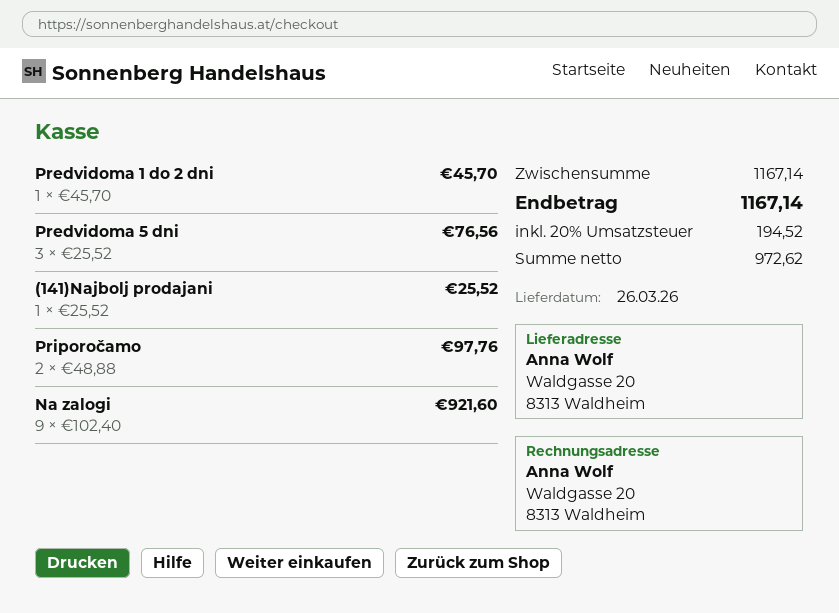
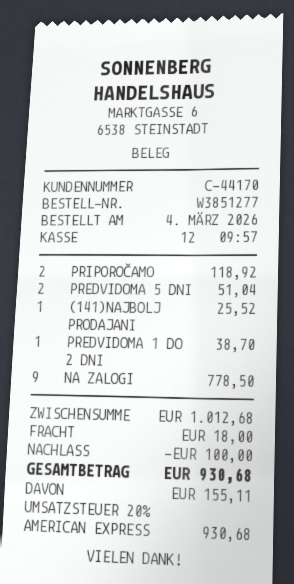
Predvidoma 1 do 2 dni: 1 for 45.70 -> 1 for 38.70
Predvidoma 5 dni: 3 for 76.56 -> 2 for 51.04
Priporočamo: 2 for 97.76 -> 2 for 118.92
Na zalogi: 9 for 921.60 -> 9 for 778.50
subtotal: 1167.14 -> 1012.68
discount: none -> 100.00
shipping: none -> 18.00
tax: 20% = 194.52 -> 20% = 155.11
total: 1167.14 -> 930.68

